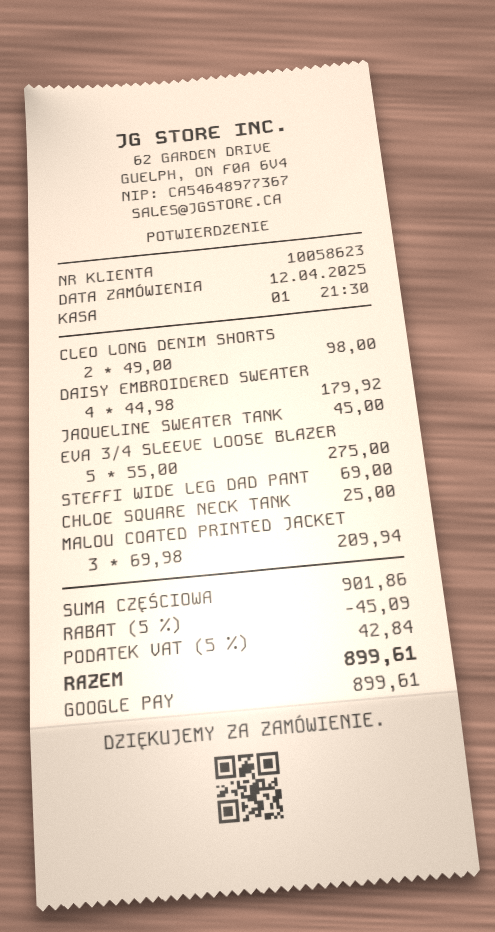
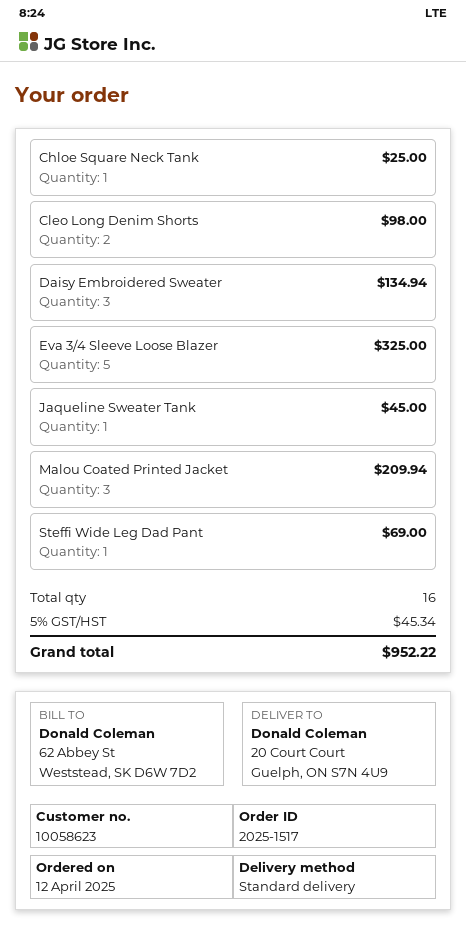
DAISY EMBROIDERED SWEATER: 4 for 179.92 -> 3 for 134.94
EVA 3/4 SLEEVE LOOSE BLAZER: 5 for 275.00 -> 5 for 325.00
discount: 5% = 45.09 -> none
tax: 5% = 42.84 -> 5% = 45.34
total: 899.61 -> 952.22

